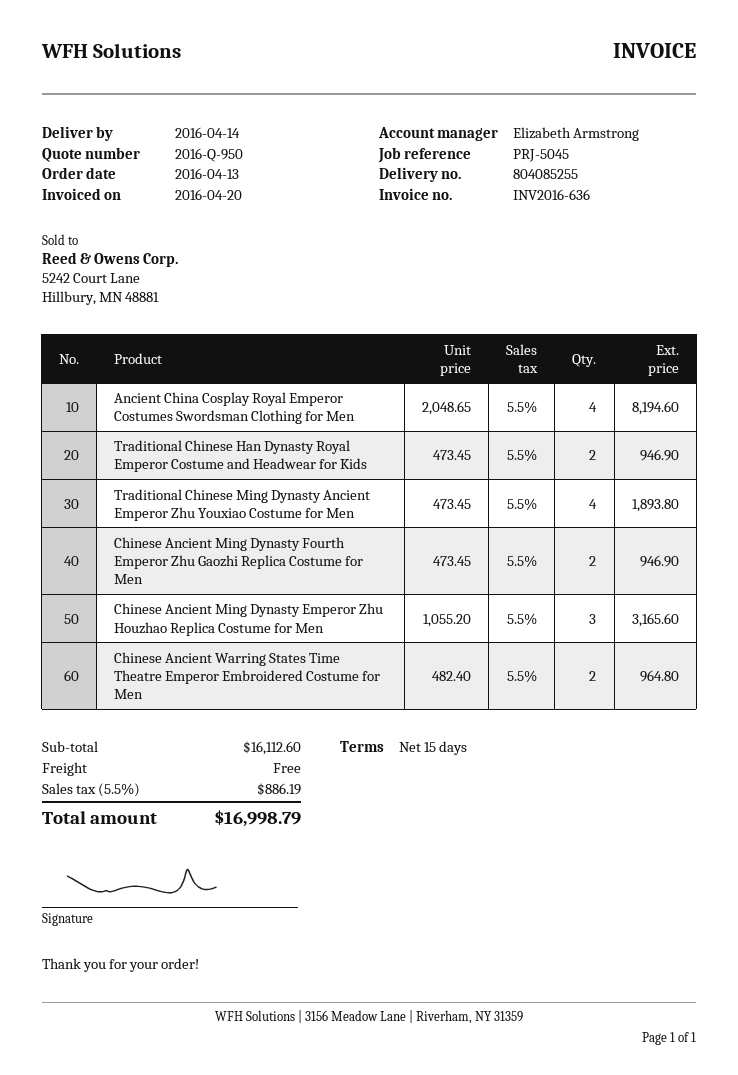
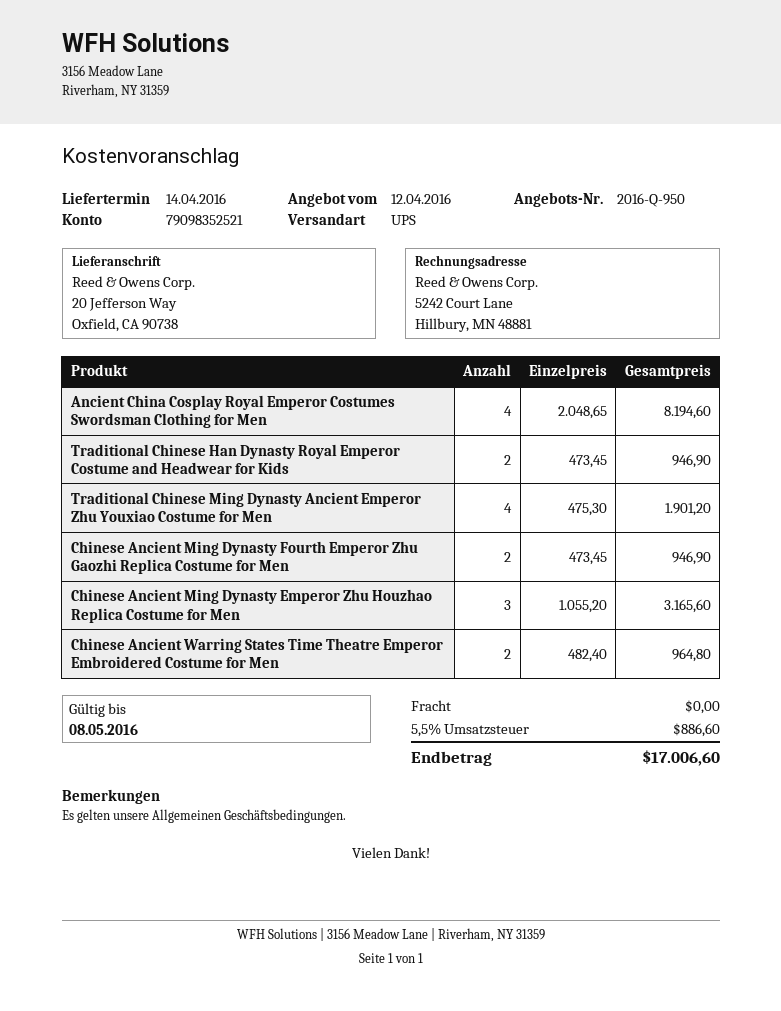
Traditional Chinese Ming Dynasty Ancient Emperor Zhu Youxiao Costume for Men: 4 x 473.45 = 1893.80 -> 4 x 475.30 = 1901.20
tax: 5.5% = 886.19 -> 5.5% = 886.60
total: 16998.79 -> 17006.60

